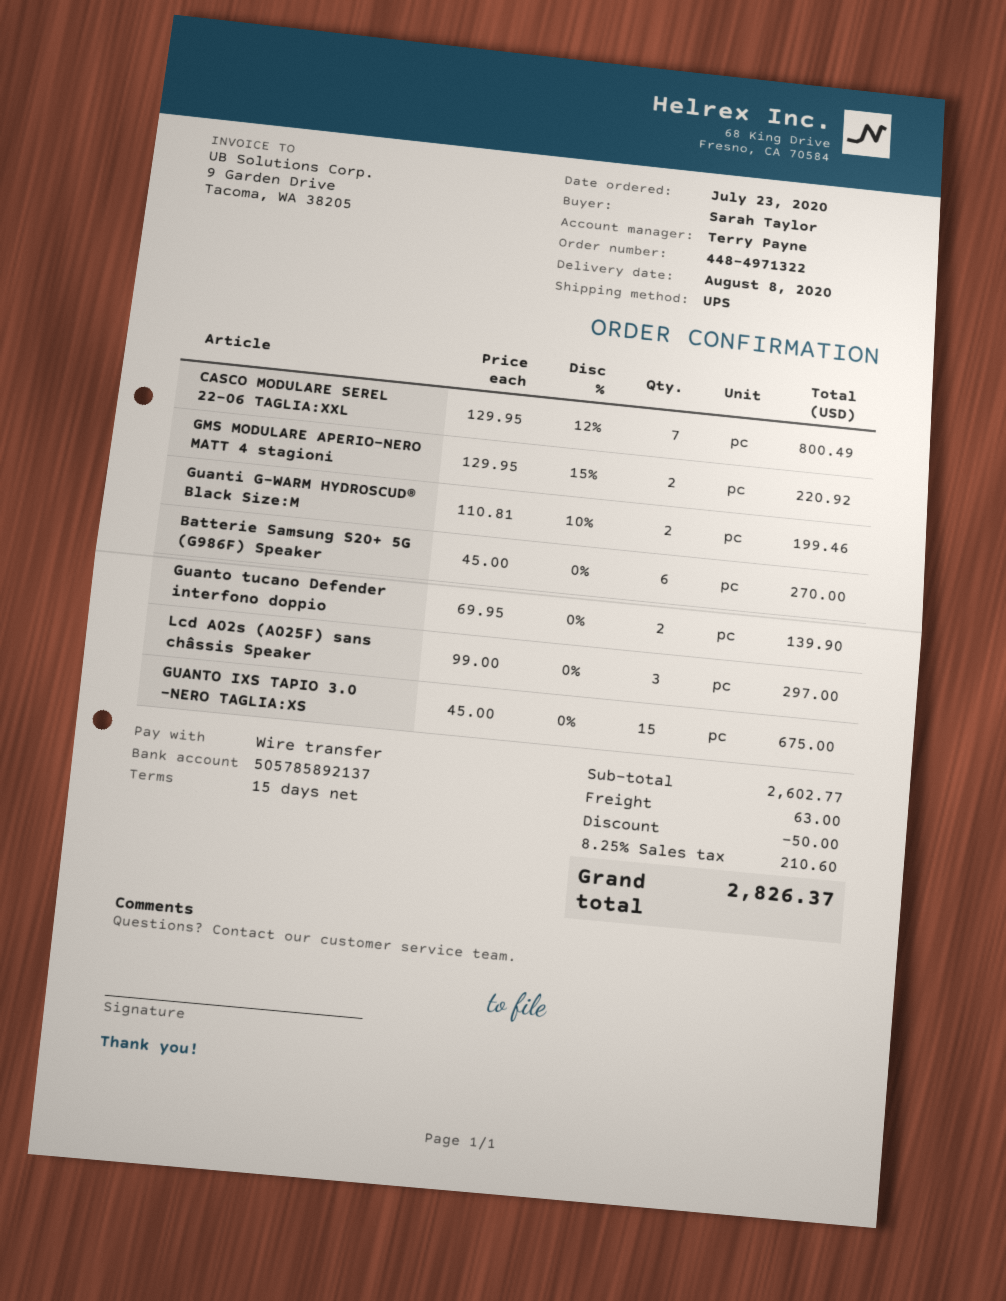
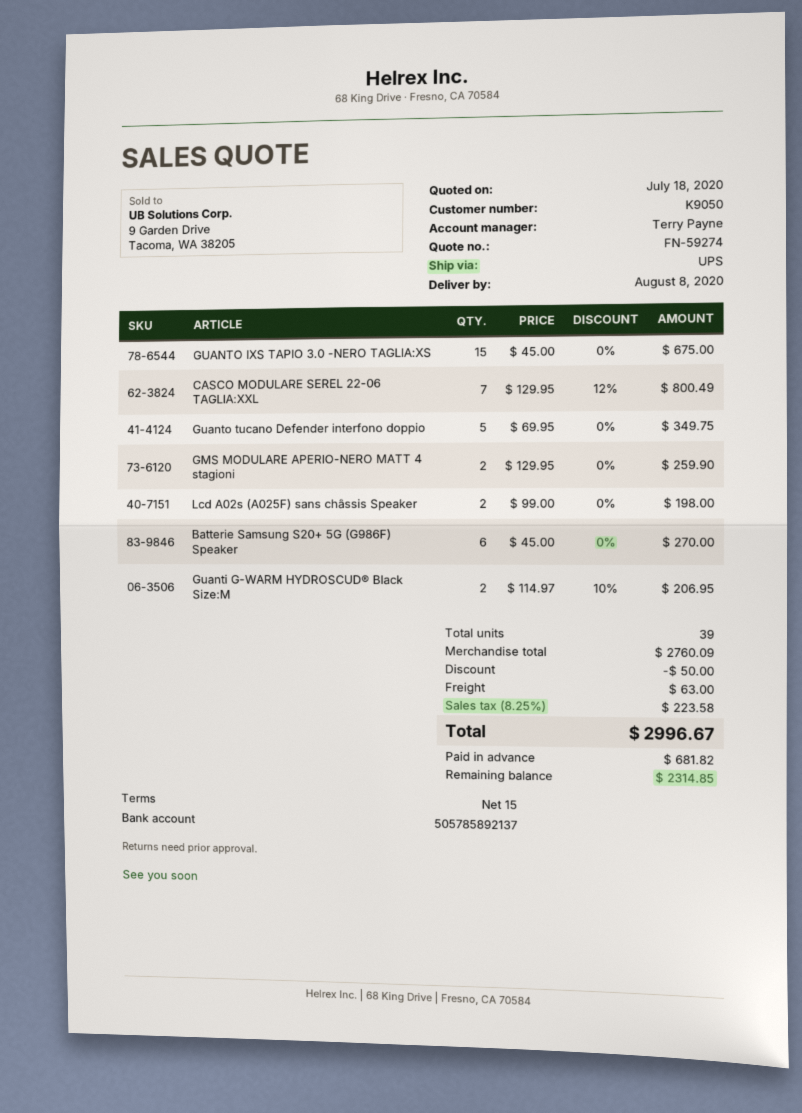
GMS MODULARE APERIO-NERO MATT 4 stagioni: 2 x 129.95 - 15% = 220.92 -> 2 x 129.95 = 259.90
Guanti G-WARM HYDROSCUD® Black Size:M: 2 x 110.81 - 10% = 199.46 -> 2 x 114.97 - 10% = 206.95
Guanto tucano Defender interfono doppio: 2 x 69.95 = 139.90 -> 5 x 69.95 = 349.75
Lcd A02s (A025F) sans châssis Speaker: 3 x 99.00 = 297.00 -> 2 x 99.00 = 198.00
subtotal: 2602.77 -> 2760.09
tax: 8.25% = 210.60 -> 8.25% = 223.58
total: 2826.37 -> 2996.67

